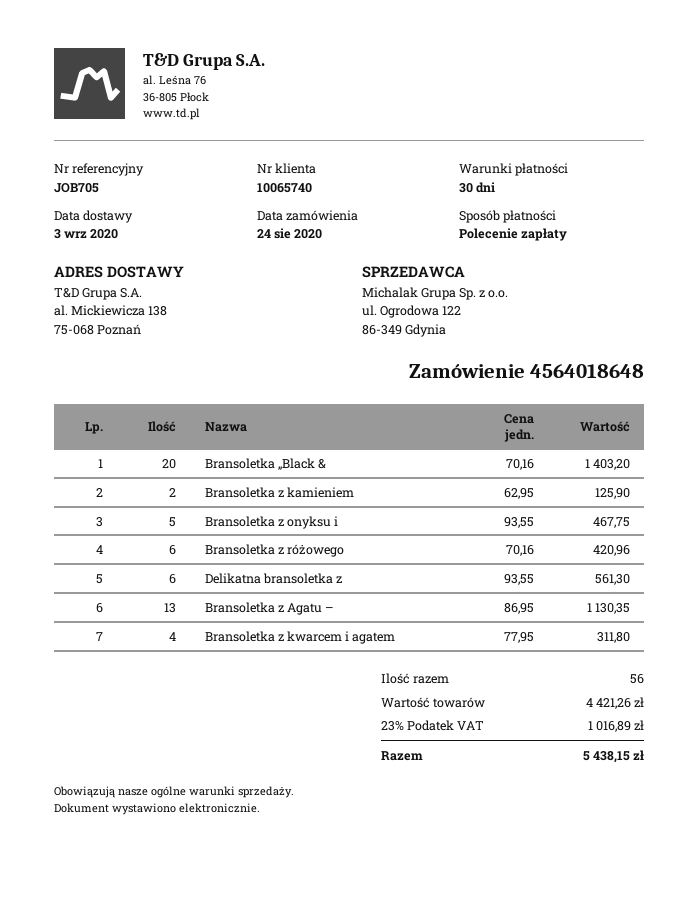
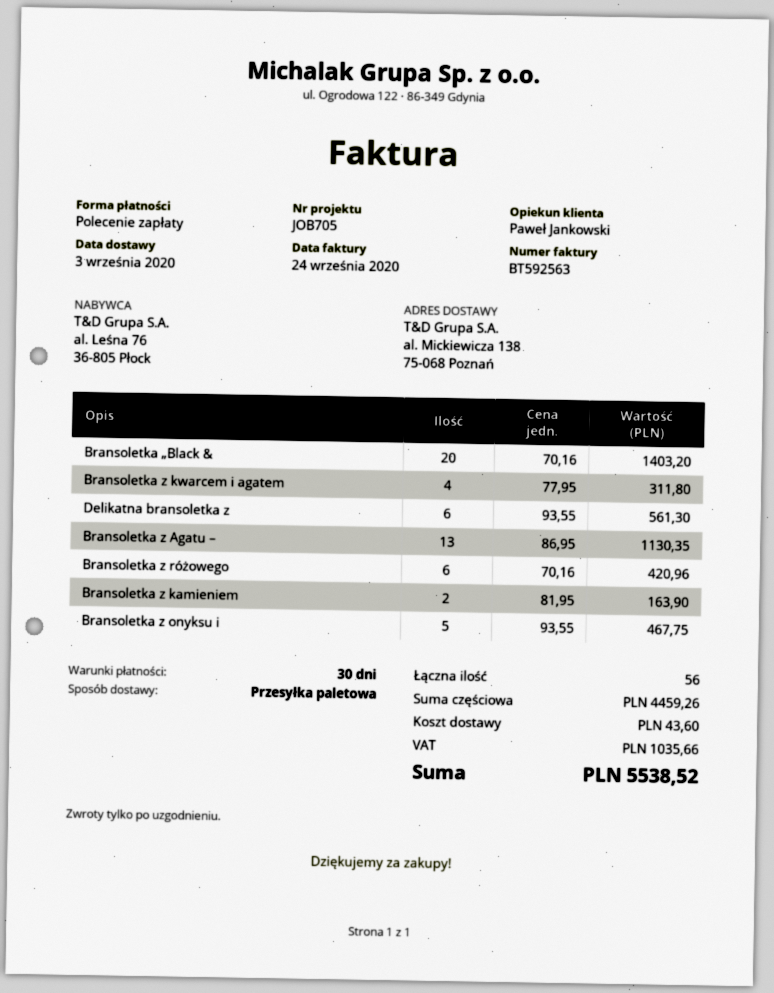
Bransoletka z kamieniem: 2 x 62.95 = 125.90 -> 2 x 81.95 = 163.90
subtotal: 4421.26 -> 4459.26
shipping: none -> 43.60
tax: 1016.89 -> 1035.66
total: 5438.15 -> 5538.52

